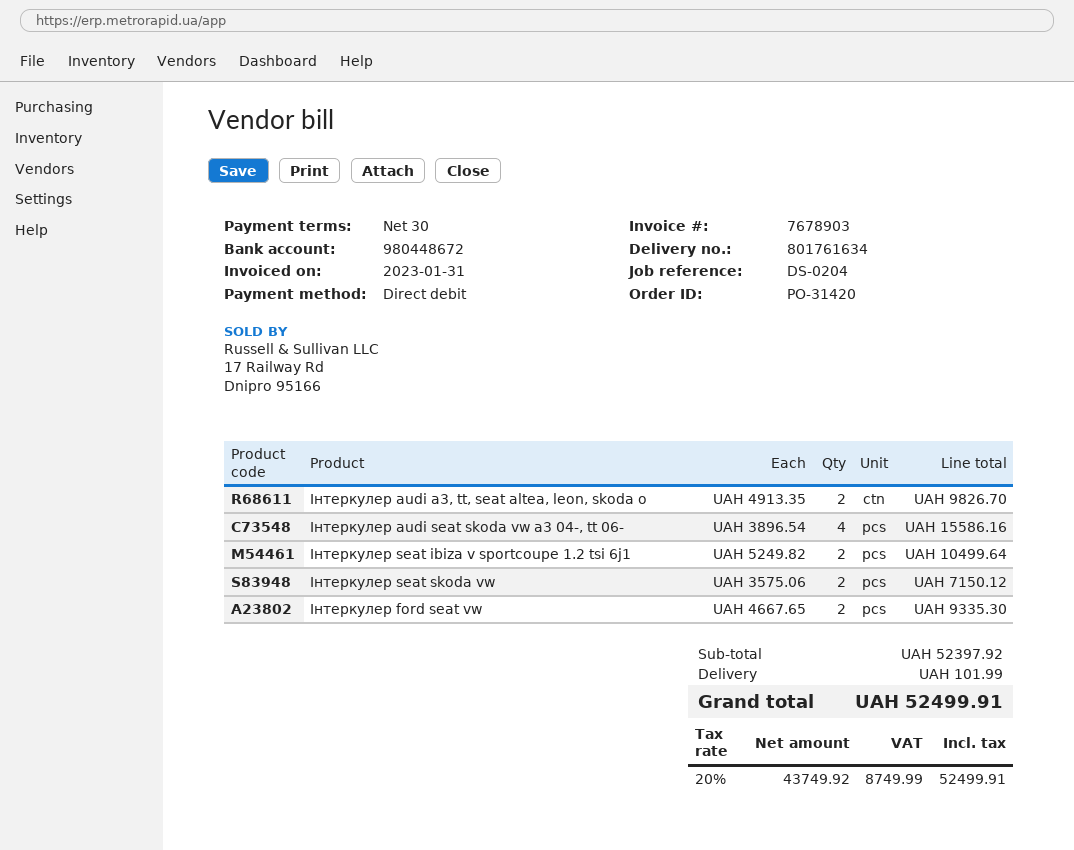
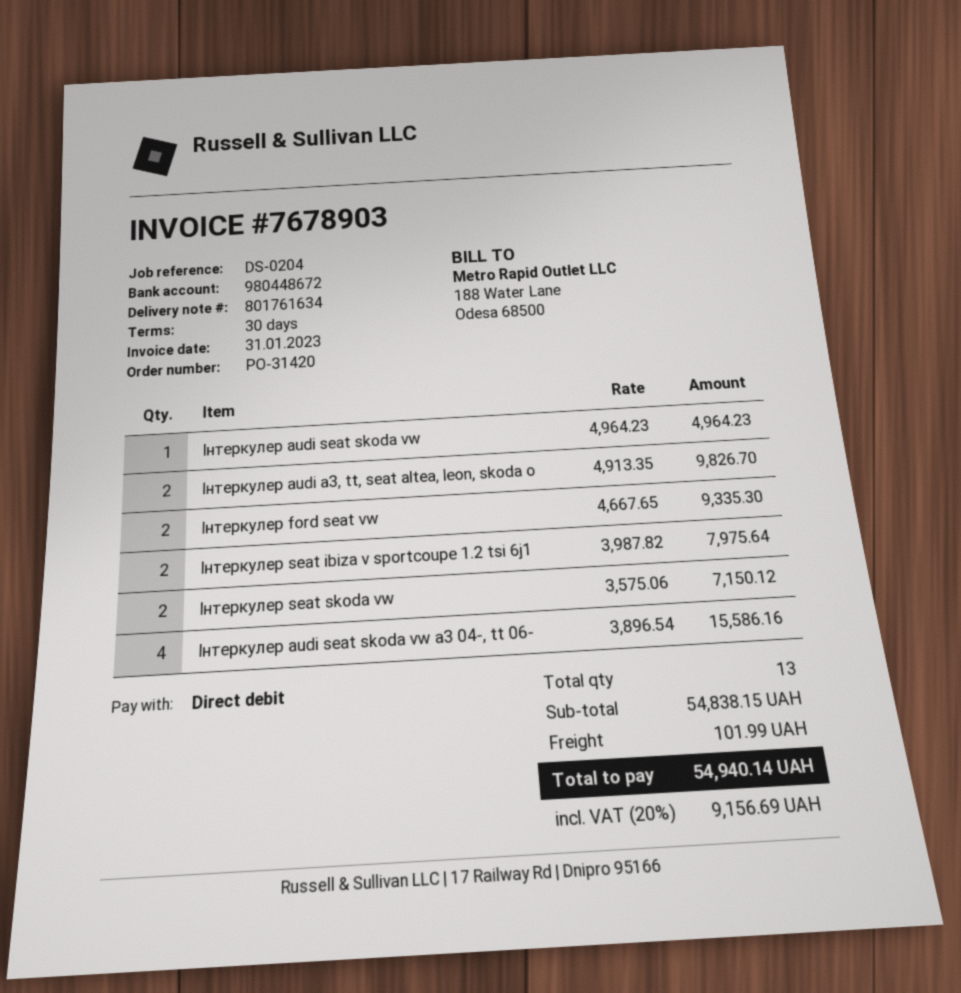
Інтеркулер seat ibiza v sportcoupe 1.2 tsi 6j1: 2 x 5249.82 = 10499.64 -> 2 x 3987.82 = 7975.64
Інтеркулер audi seat skoda vw: none -> 1 x 4964.23 = 4964.23
subtotal: 52397.92 -> 54838.15
tax: 20% = 8749.99 -> 20% = 9156.69
total: 52499.91 -> 54940.14

